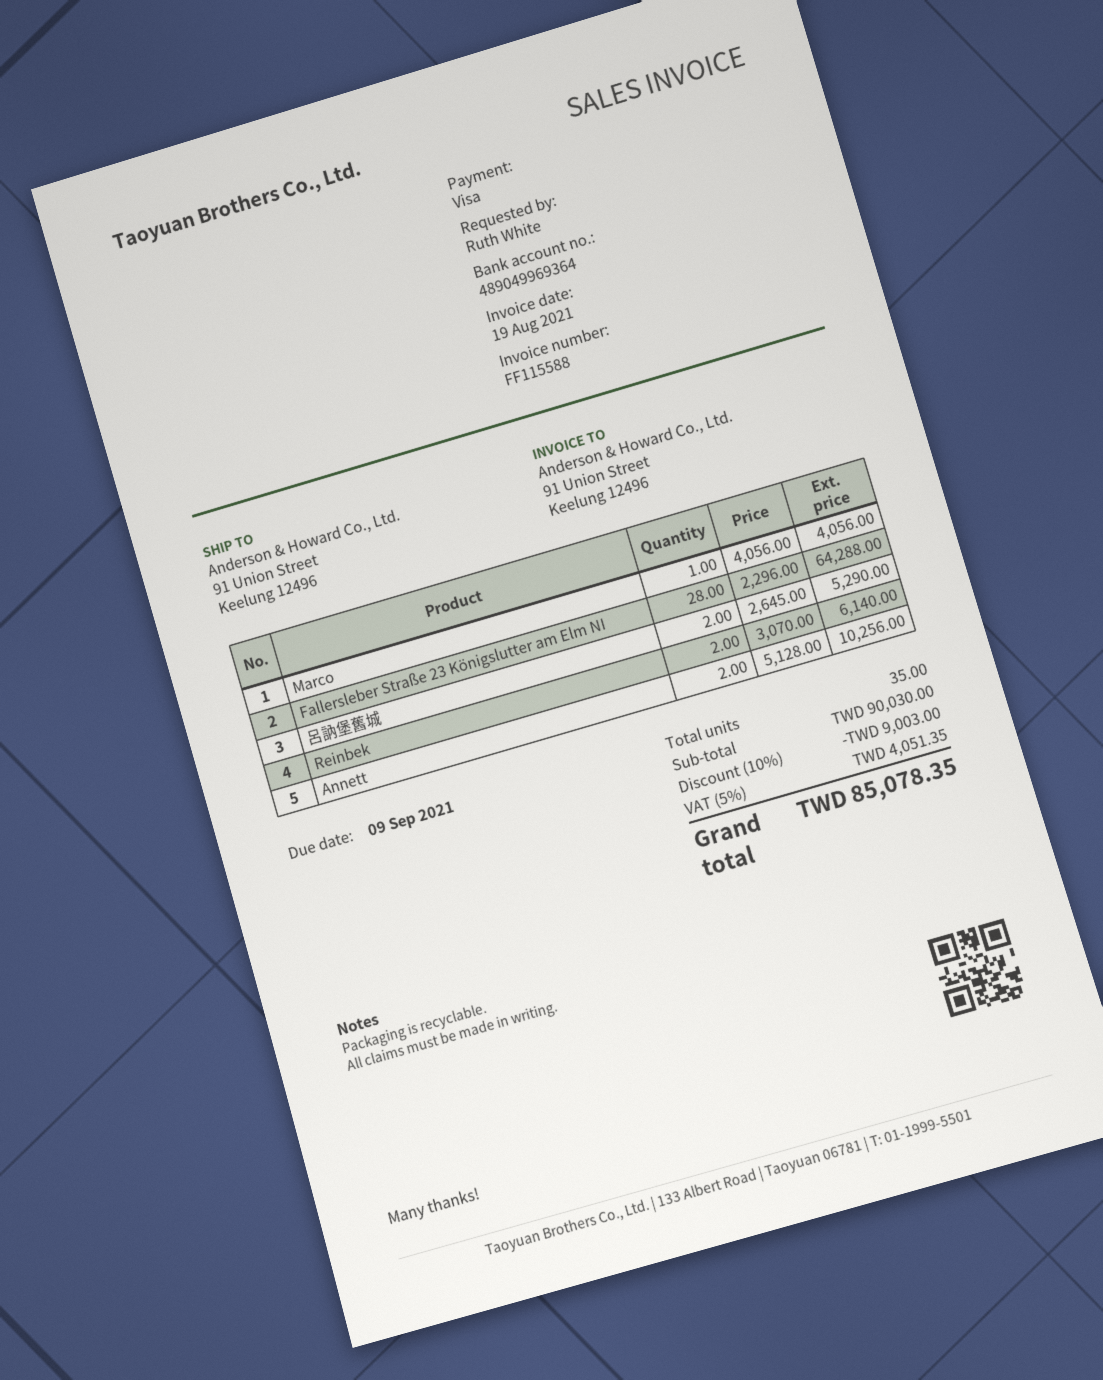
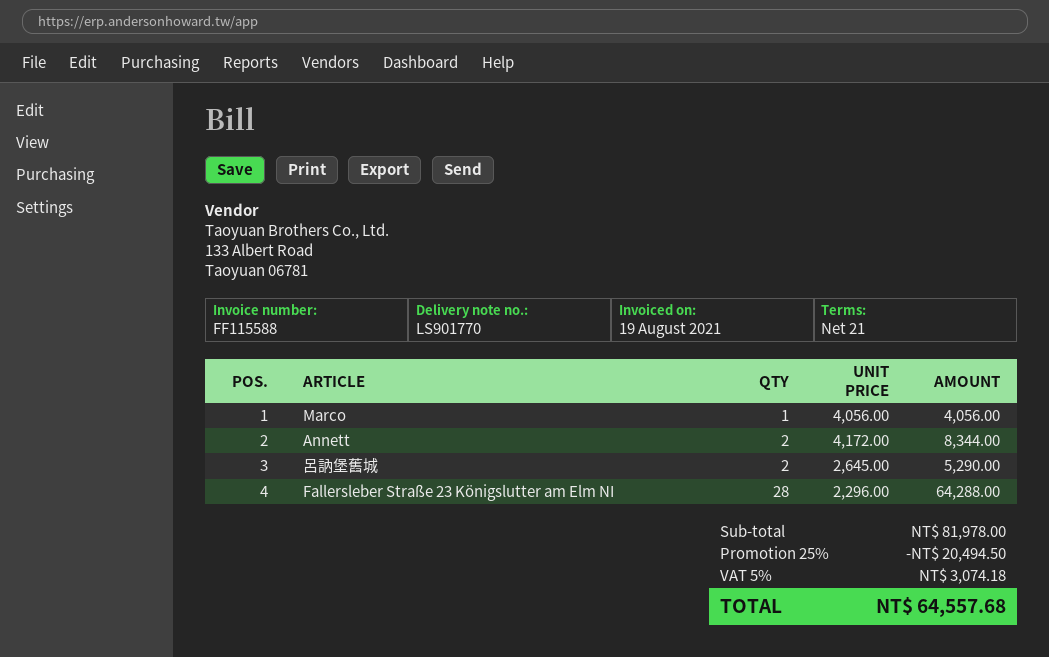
Reinbek: 2 x 3070.00 = 6140.00 -> none
Annett: 2 x 5128.00 = 10256.00 -> 2 x 4172.00 = 8344.00
subtotal: 90030.00 -> 81978.00
discount: 10% = 9003.00 -> 25% = 20494.50
tax: 5% = 4051.35 -> 5% = 3074.18
total: 85078.35 -> 64557.68

